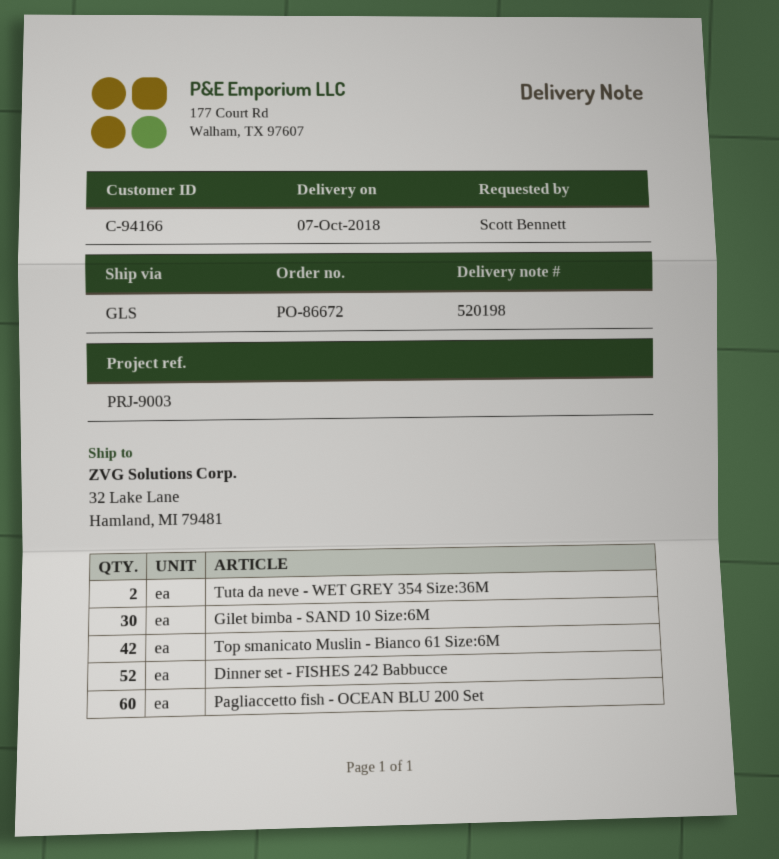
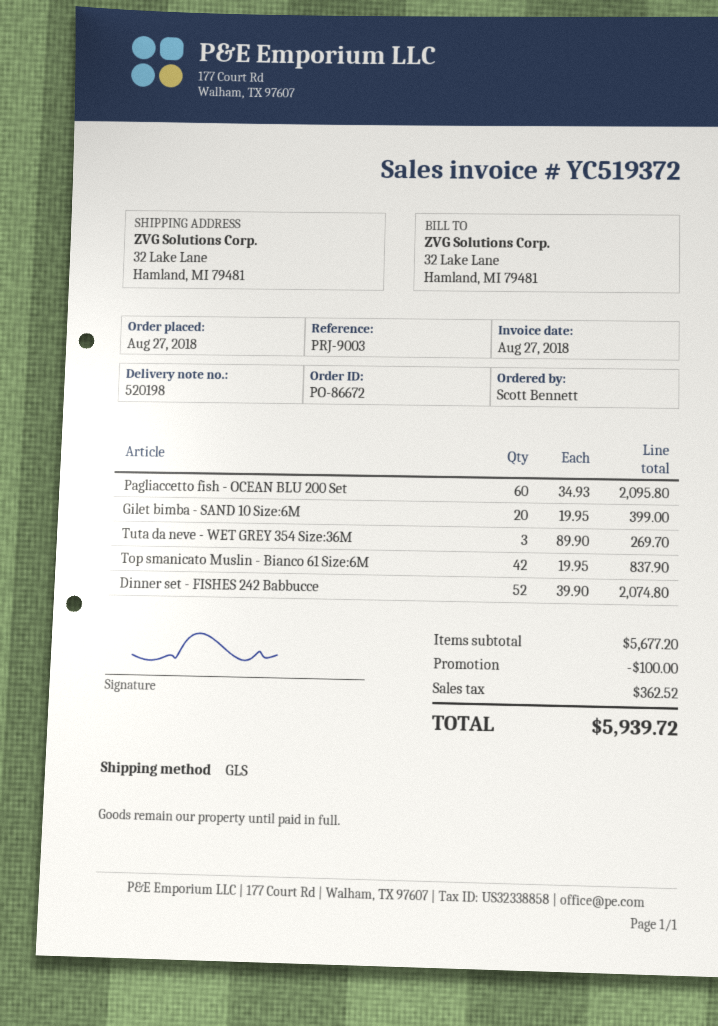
Tuta da neve - WET GREY 354 Size:36M: 2 -> 3
Gilet bimba - SAND 10 Size:6M: 30 -> 20

